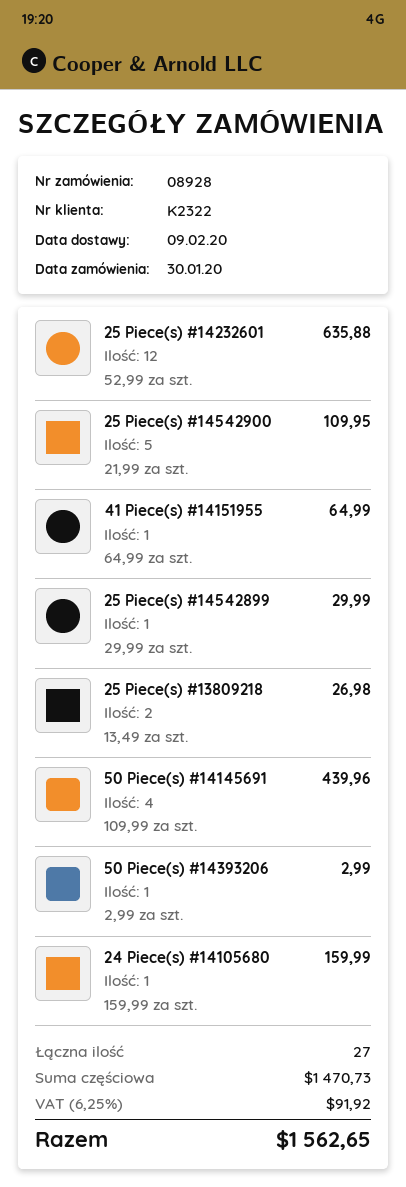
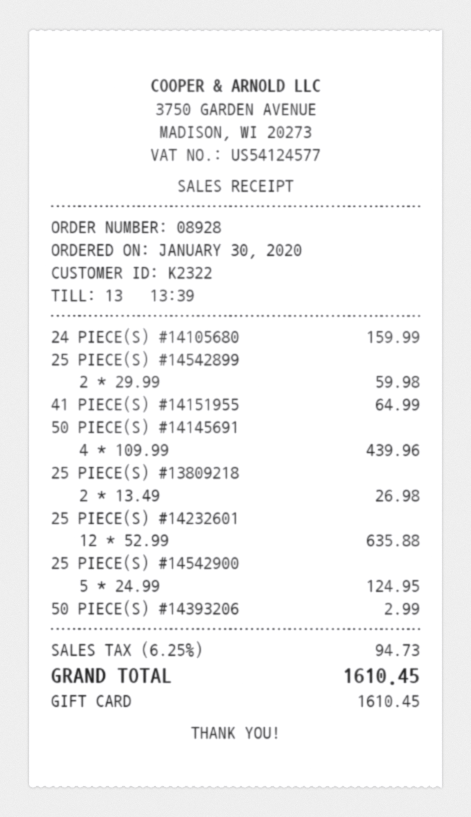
25 Piece(s) #14542900: 5 x 21.99 = 109.95 -> 5 x 24.99 = 124.95
25 Piece(s) #14542899: 1 x 29.99 = 29.99 -> 2 x 29.99 = 59.98
tax: 6.25% = 91.92 -> 6.25% = 94.73
total: 1562.65 -> 1610.45

